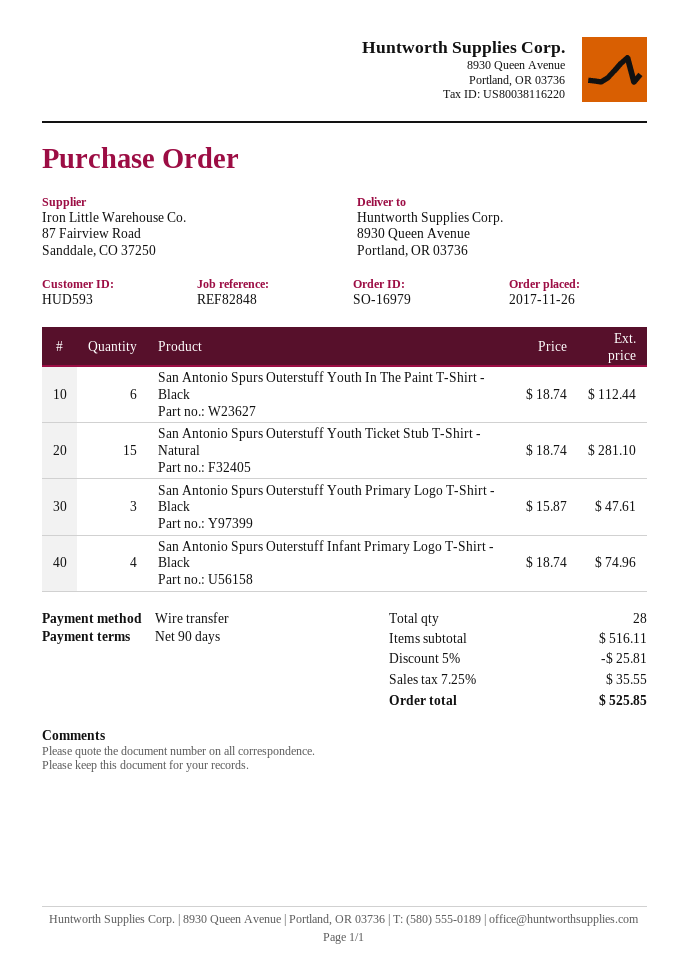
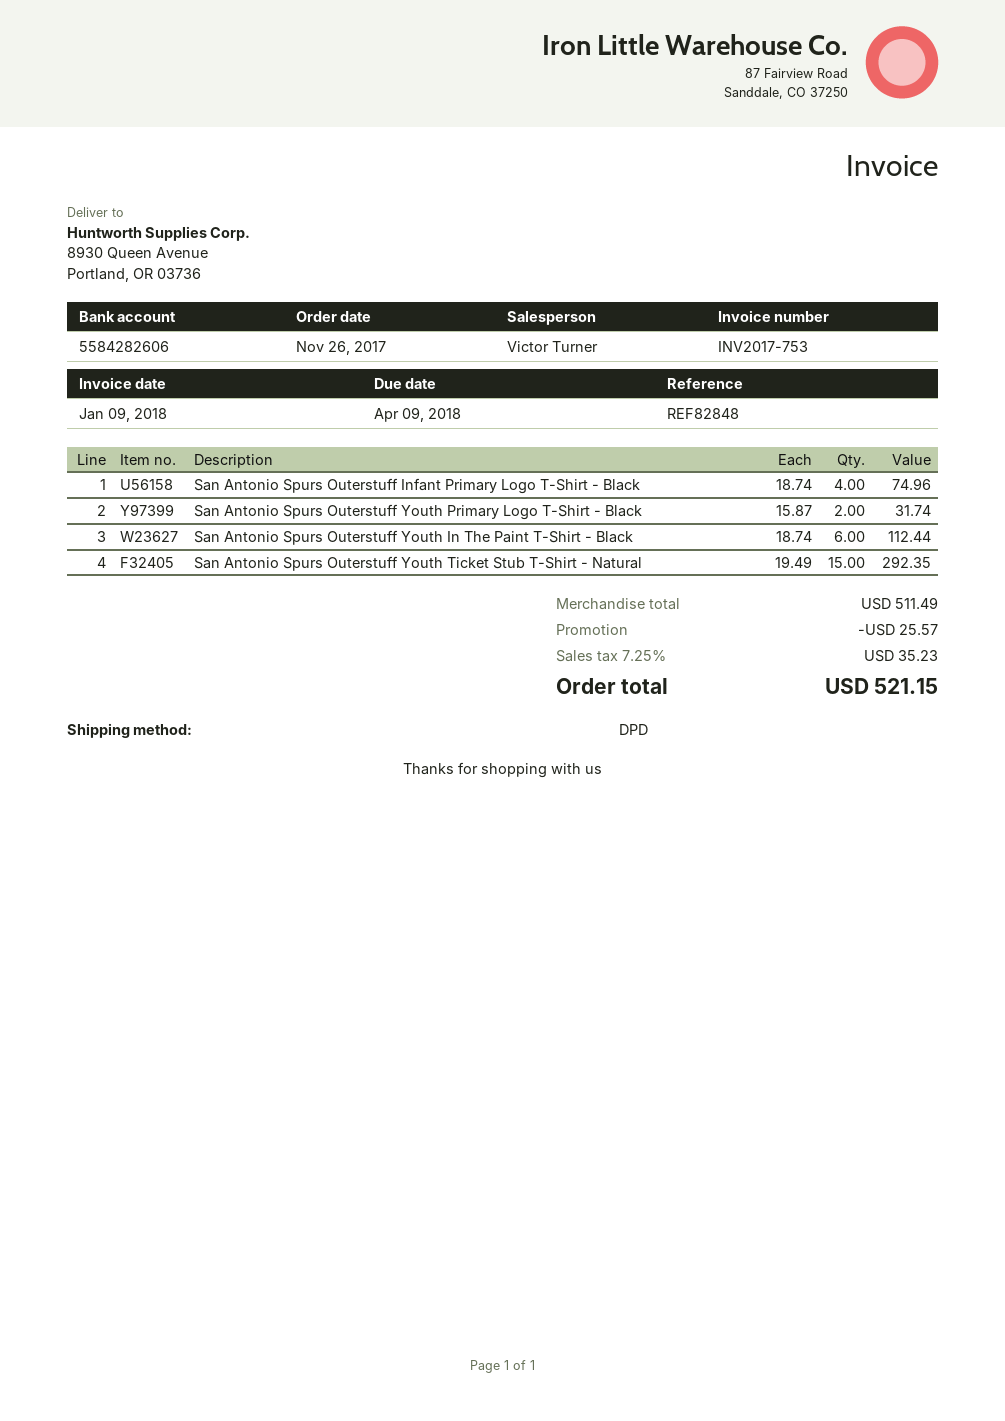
San Antonio Spurs Outerstuff Youth Ticket Stub T-Shirt - Natural: 15 x 18.74 = 281.10 -> 15 x 19.49 = 292.35
San Antonio Spurs Outerstuff Youth Primary Logo T-Shirt - Black: 3 x 15.87 = 47.61 -> 2 x 15.87 = 31.74
subtotal: 516.11 -> 511.49
discount: 25.81 -> 25.57
tax: 7.25% = 35.55 -> 7.25% = 35.23
total: 525.85 -> 521.15

